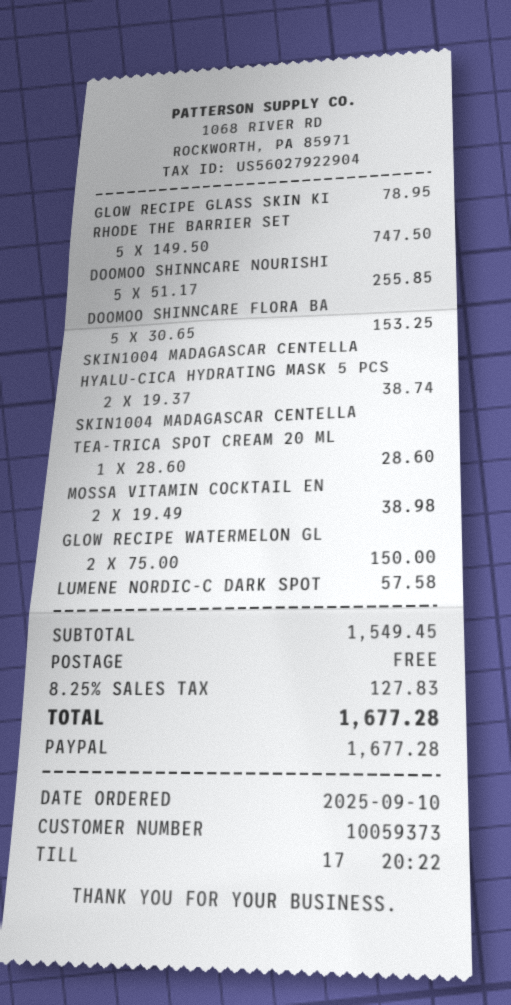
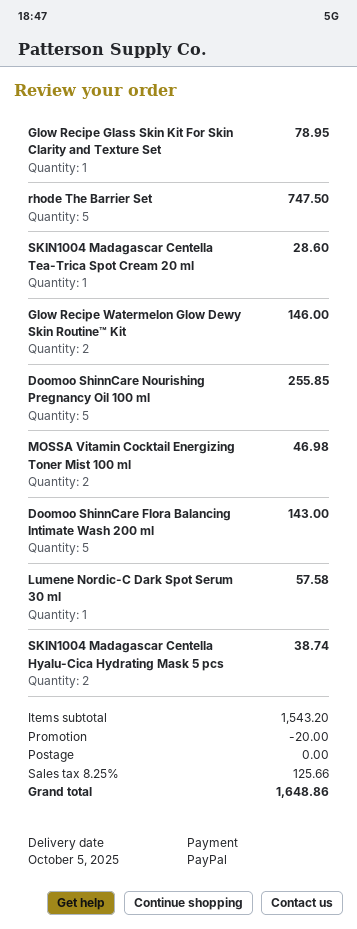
DOOMOO SHINNCARE FLORA BA: 5 for 153.25 -> 5 for 143.00
MOSSA VITAMIN COCKTAIL EN: 2 for 38.98 -> 2 for 46.98
GLOW RECIPE WATERMELON GL: 2 for 150.00 -> 2 for 146.00
subtotal: 1549.45 -> 1543.20
discount: none -> 20.00
tax: 8.25% = 127.83 -> 8.25% = 125.66
total: 1677.28 -> 1648.86

